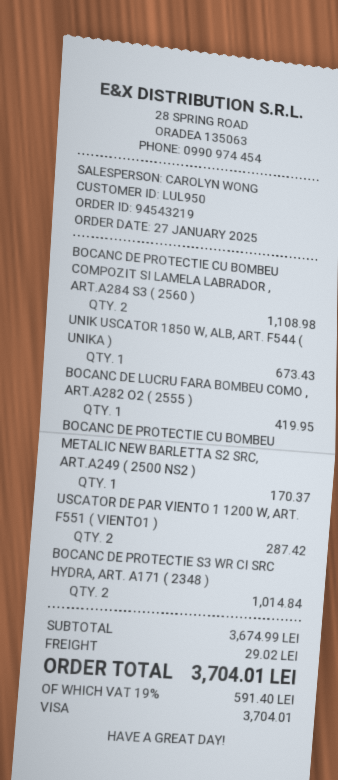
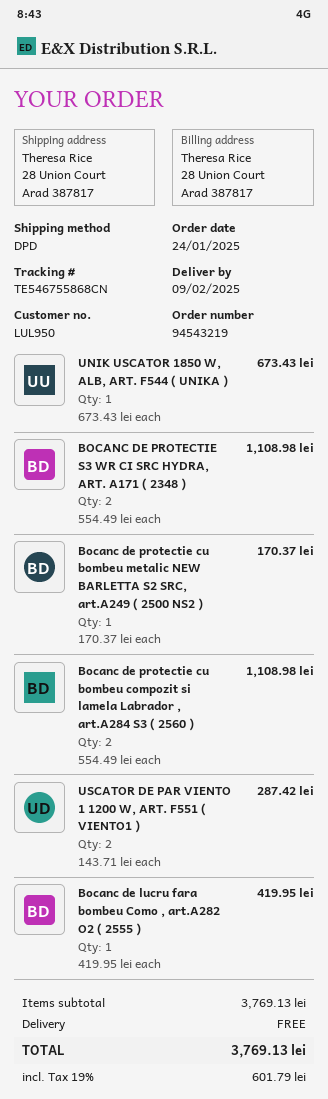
order date: 2025-01-27 -> 2025-01-24
BOCANC DE PROTECTIE S3 WR CI SRC HYDRA, ART. A171 ( 2348 ): 2 for 1014.84 -> 2 for 1108.98
subtotal: 3674.99 -> 3769.13
shipping: 29.02 -> 0.00
tax: 19% = 591.40 -> 19% = 601.79
total: 3704.01 -> 3769.13

